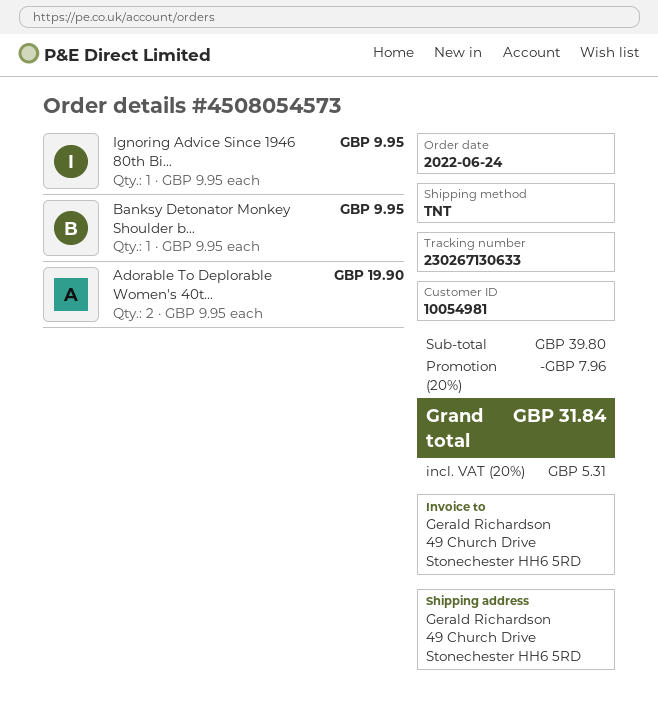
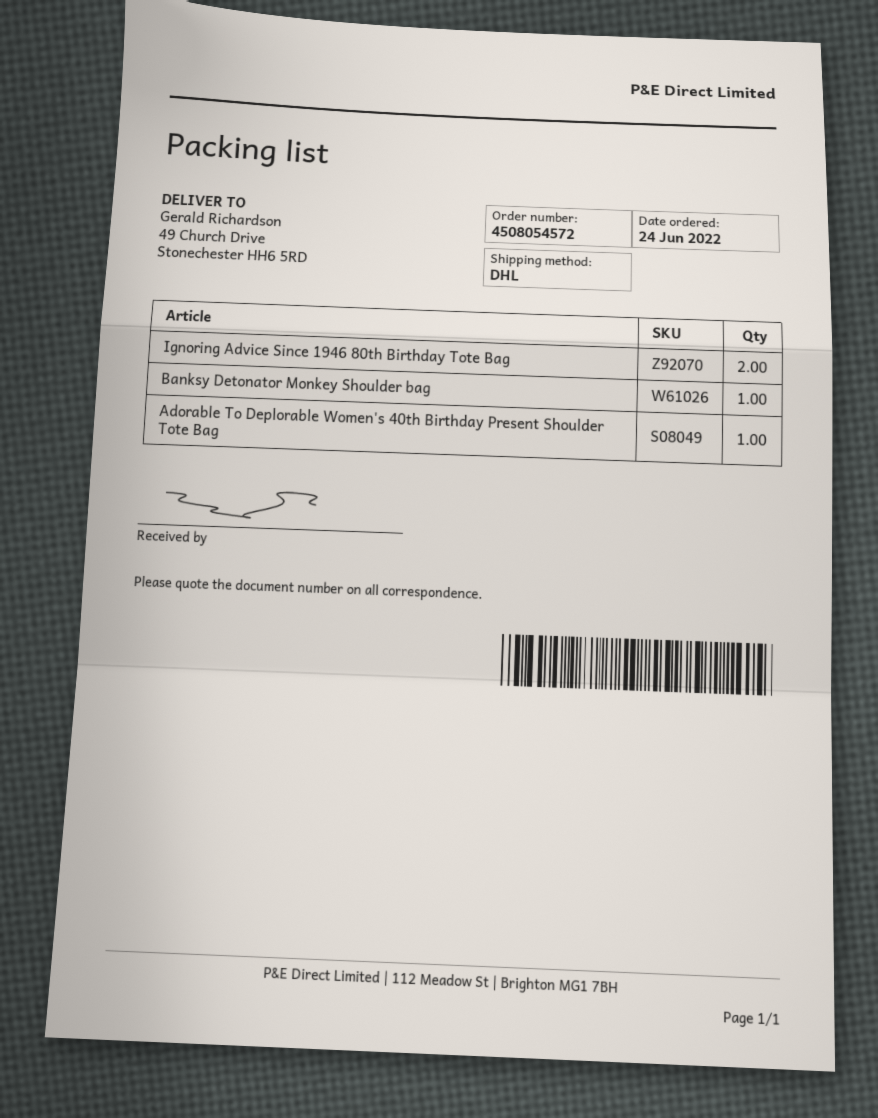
order number: 4508054573 -> 4508054572
shipping method: TNT -> DHL
Ignoring Advice Since 1946 80th Bi...: 1 -> 2
Adorable To Deplorable Women's 40t...: 2 -> 1

